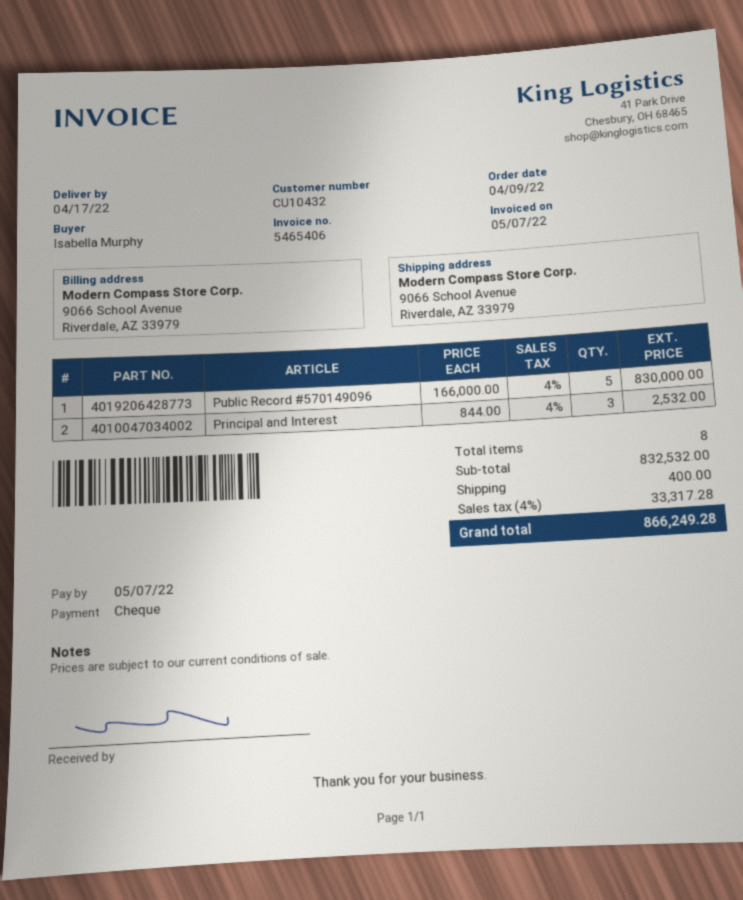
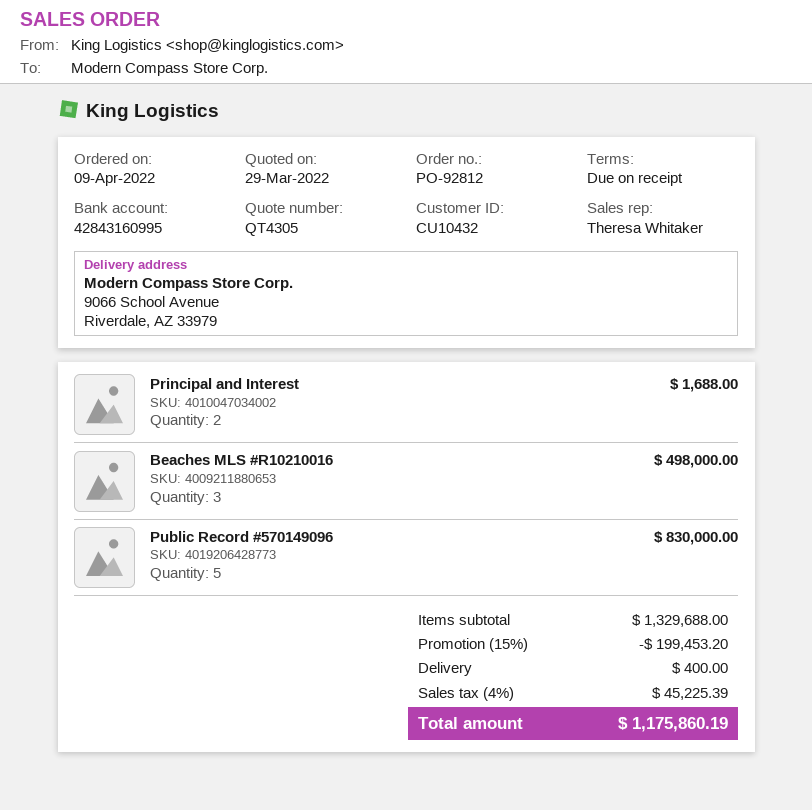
Principal and Interest: 3 for 2532.00 -> 2 for 1688.00
Beaches MLS #R10210016: none -> 3 for 498000.00
subtotal: 832532.00 -> 1329688.00
discount: none -> 15% = 199453.20
tax: 4% = 33317.28 -> 4% = 45225.39
total: 866249.28 -> 1175860.19

